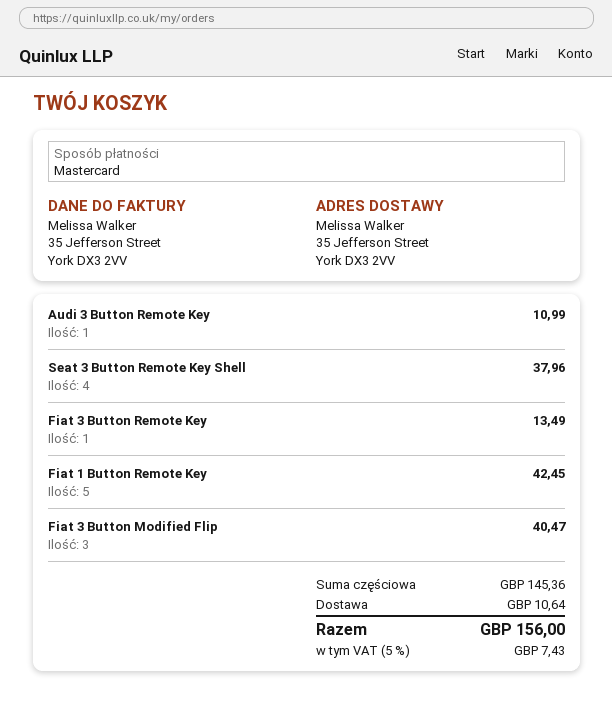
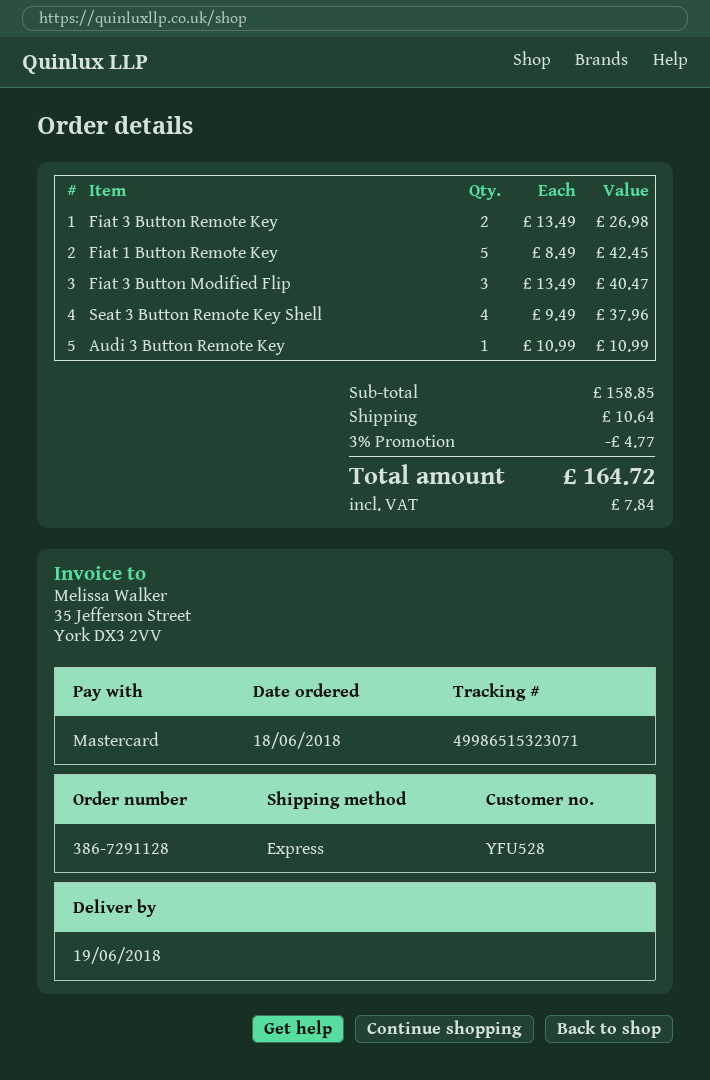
Fiat 3 Button Remote Key: 1 for 13.49 -> 2 for 26.98
subtotal: 145.36 -> 158.85
discount: none -> 3% = 4.77
tax: 7.43 -> 7.84
total: 156.00 -> 164.72

